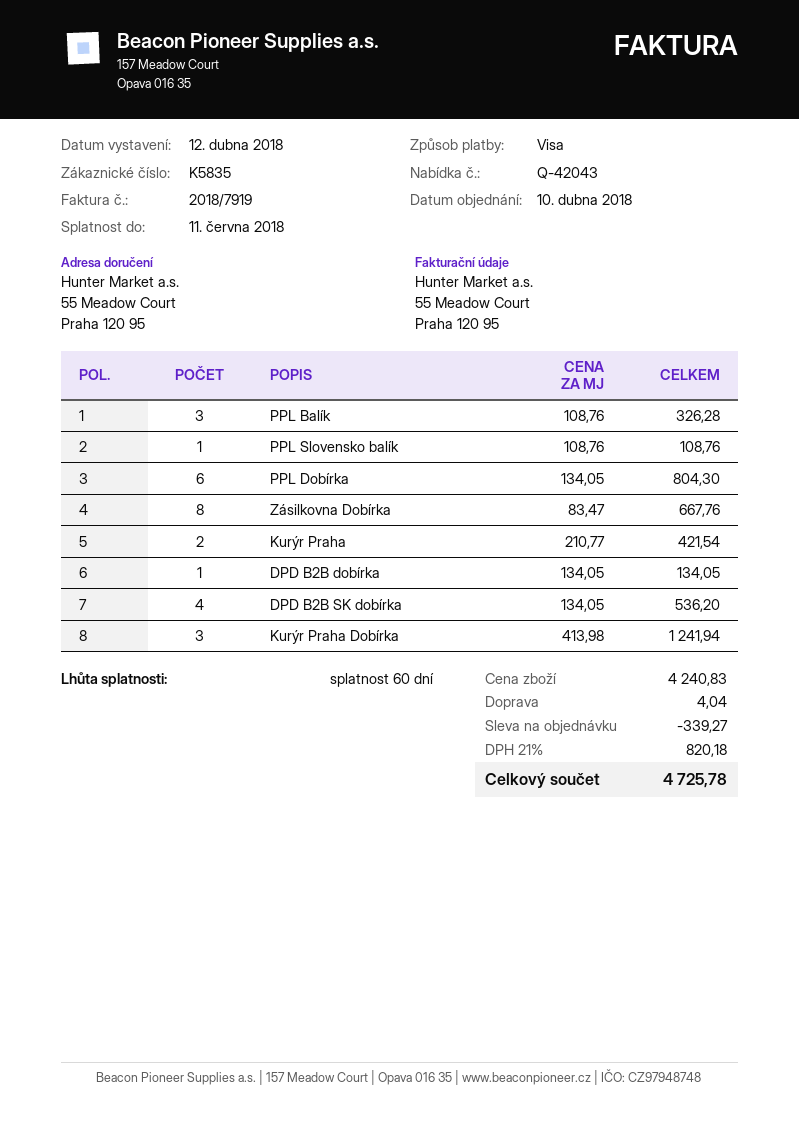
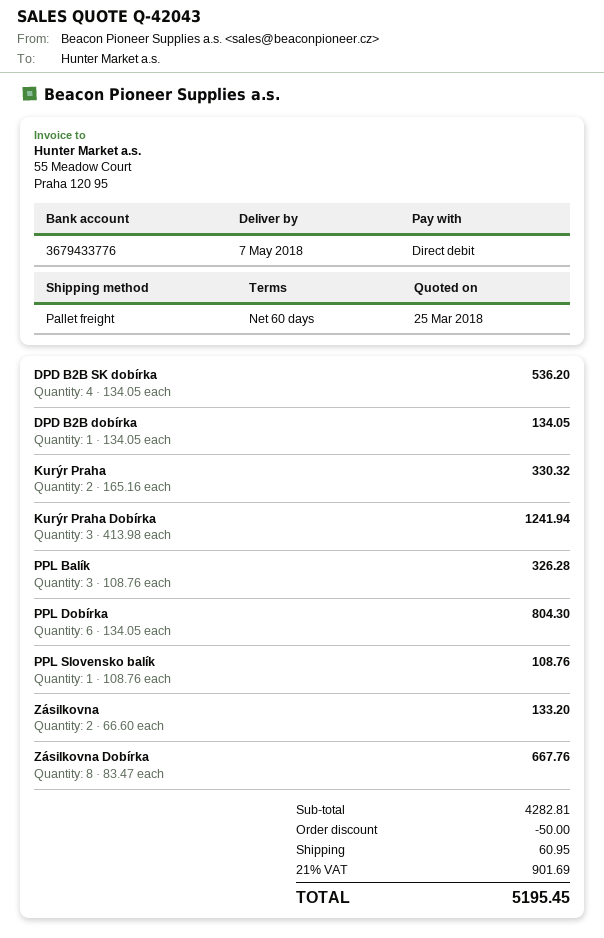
payment method: Visa -> direct debit
Kurýr Praha: 2 x 210.77 = 421.54 -> 2 x 165.16 = 330.32
Zásilkovna: none -> 2 x 66.60 = 133.20
subtotal: 4240.83 -> 4282.81
discount: 339.27 -> 50.00
shipping: 4.04 -> 60.95
tax: 21% = 820.18 -> 21% = 901.69
total: 4725.78 -> 5195.45

